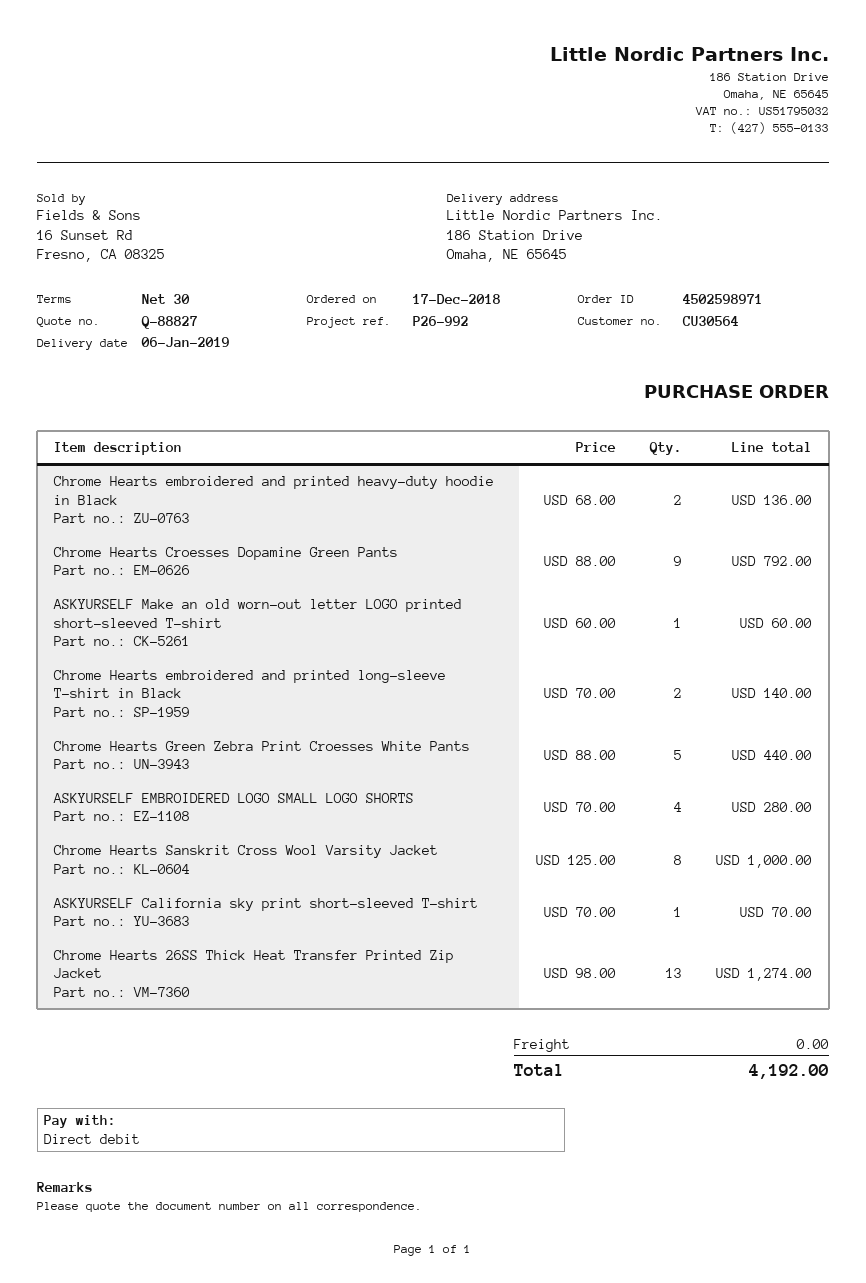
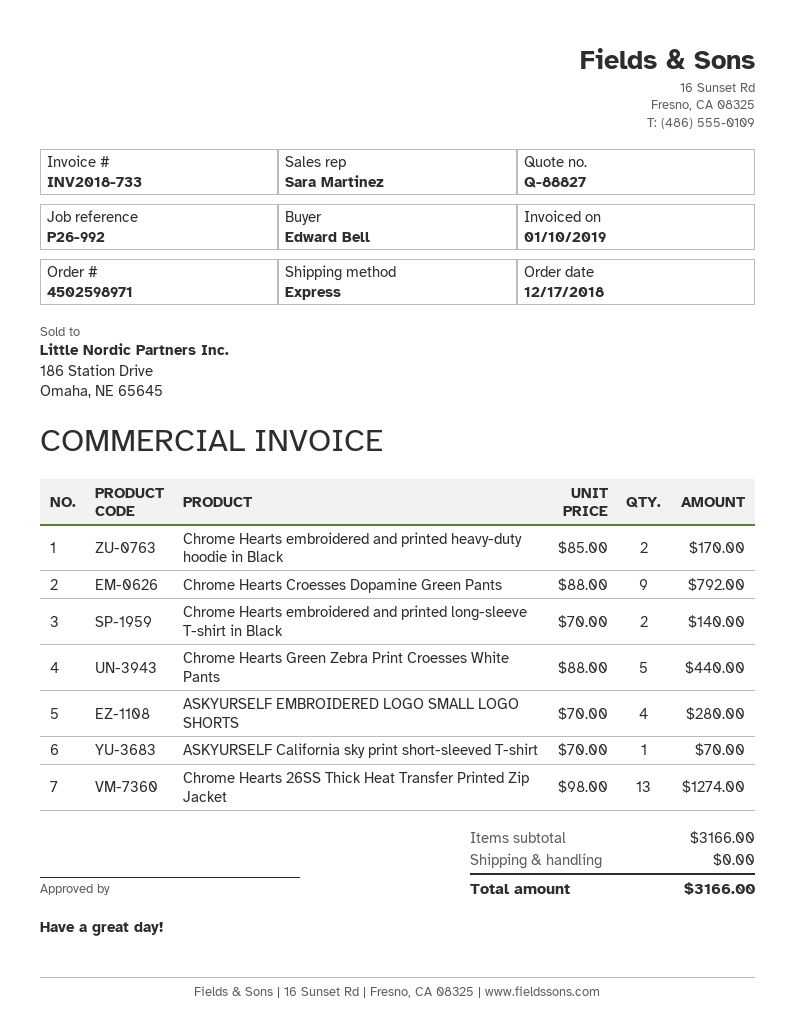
Chrome Hearts embroidered and printed heavy-duty hoodie in Black: 2 x 68.00 = 136.00 -> 2 x 85.00 = 170.00
ASKYURSELF Make an old worn-out letter LOGO printed short-sleeved T-shirt: 1 x 60.00 = 60.00 -> none
Chrome Hearts Sanskrit Cross Wool Varsity Jacket: 8 x 125.00 = 1000.00 -> none
total: 4192.00 -> 3166.00

